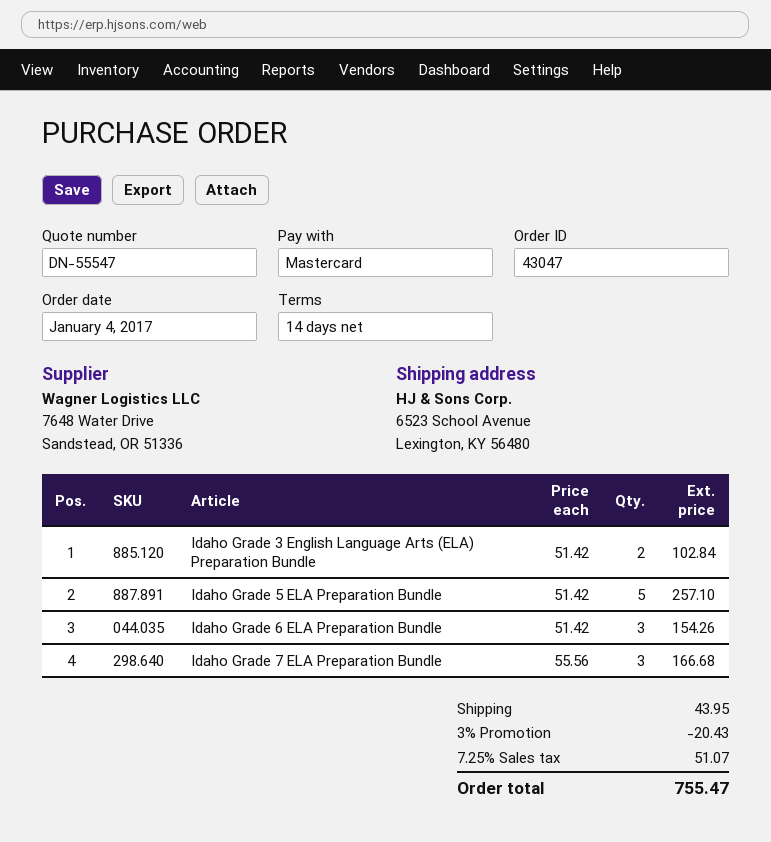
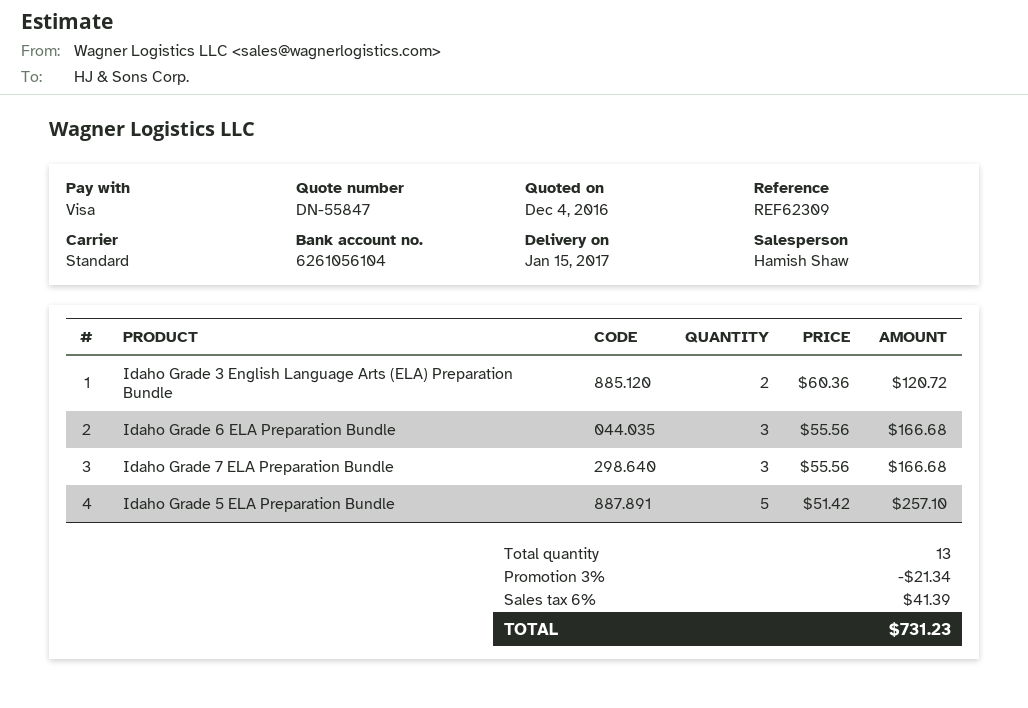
quote number: DN-55547 -> DN-55847
payment method: Mastercard -> Visa
Idaho Grade 3 English Language Arts (ELA) Preparation Bundle: 2 x 51.42 = 102.84 -> 2 x 60.36 = 120.72
Idaho Grade 6 ELA Preparation Bundle: 3 x 51.42 = 154.26 -> 3 x 55.56 = 166.68
discount: 3% = 20.43 -> 3% = 21.34
shipping: 43.95 -> none
tax: 7.25% = 51.07 -> 6% = 41.39
total: 755.47 -> 731.23

